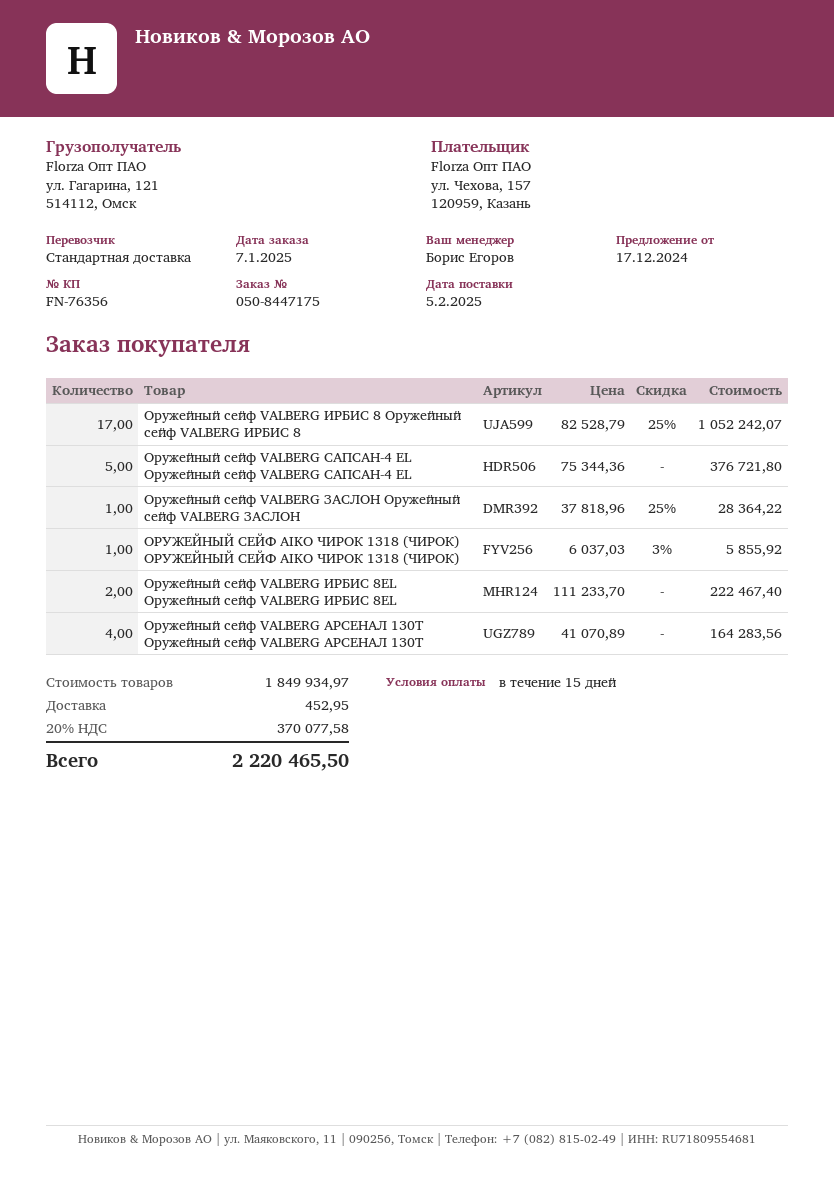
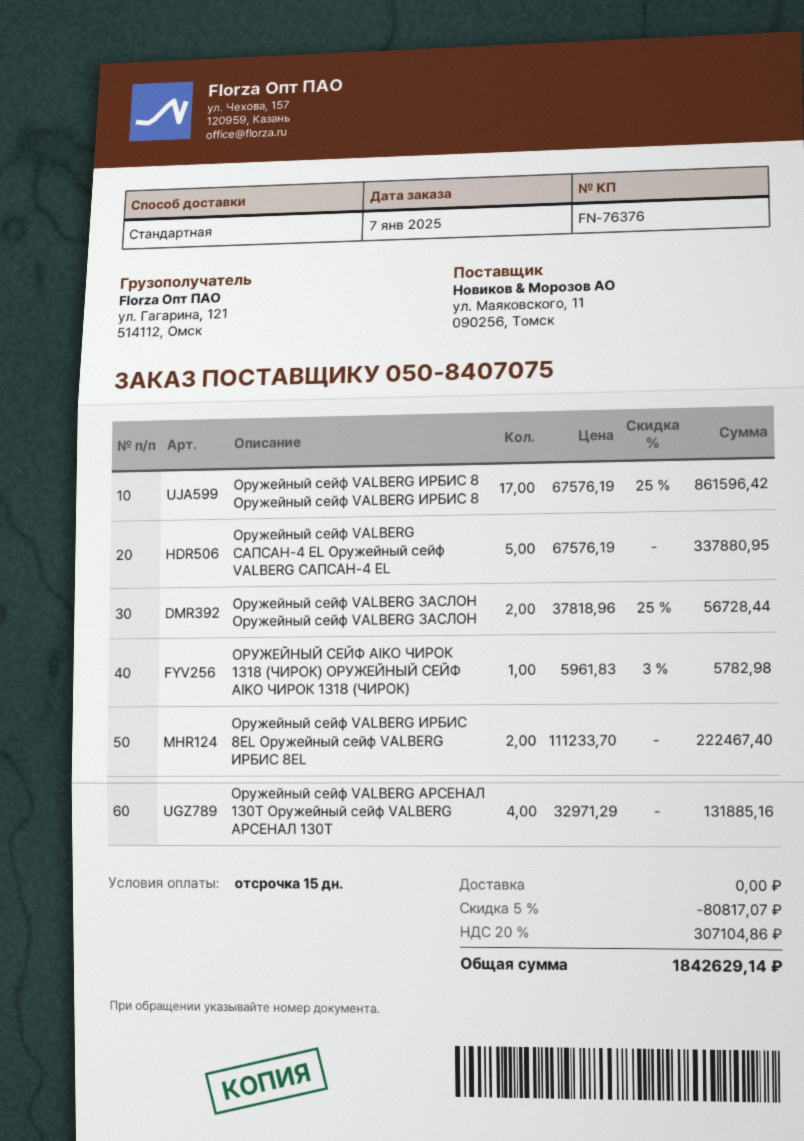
quote number: FN-76356 -> FN-76376
order number: 050-8447175 -> 050-8407075
Оружейный сейф VALBERG ИРБИС 8 Оружейный сейф VALBERG ИРБИС 8: 17 x 82528.79 - 25% = 1052242.07 -> 17 x 67576.19 - 25% = 861596.42
Оружейный сейф VALBERG САПСАН-4 EL Оружейный сейф VALBERG САПСАН-4 EL: 5 x 75344.36 = 376721.80 -> 5 x 67576.19 = 337880.95
Оружейный сейф VALBERG ЗАСЛОН Оружейный сейф VALBERG ЗАСЛОН: 1 x 37818.96 - 25% = 28364.22 -> 2 x 37818.96 - 25% = 56728.44
ОРУЖЕЙНЫЙ СЕЙФ AIKO ЧИРОК 1318 (ЧИРОК) ОРУЖЕЙНЫЙ СЕЙФ AIKO ЧИРОК 1318 (ЧИРОК): 1 x 6037.03 - 3% = 5855.92 -> 1 x 5961.83 - 3% = 5782.98
Оружейный сейф VALBERG АРСЕНАЛ 130Т Оружейный сейф VALBERG АРСЕНАЛ 130Т: 4 x 41070.89 = 164283.56 -> 4 x 32971.29 = 131885.16
discount: none -> 5% = 80817.07
shipping: 452.95 -> 0.00
tax: 20% = 370077.58 -> 20% = 307104.86
total: 2220465.50 -> 1842629.14

